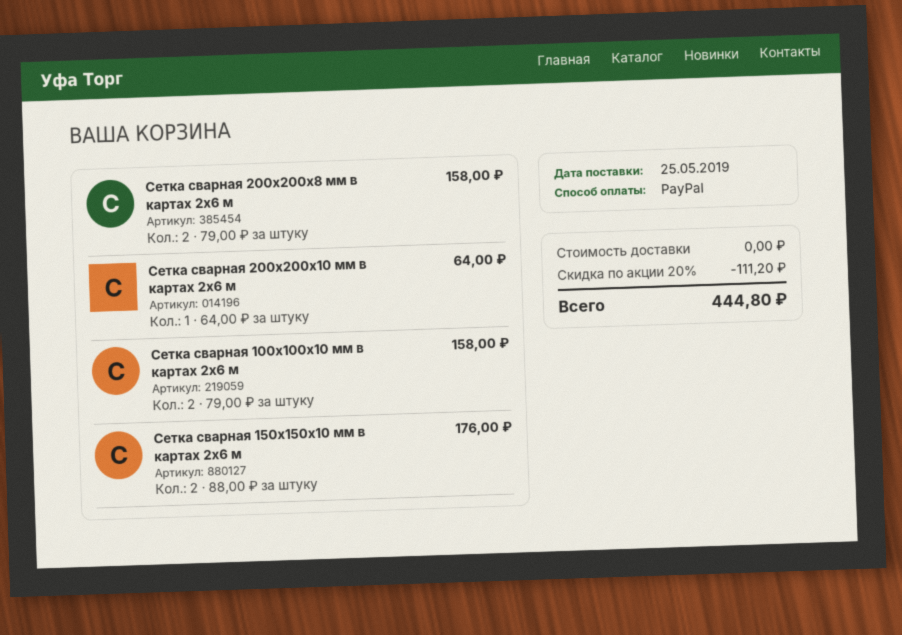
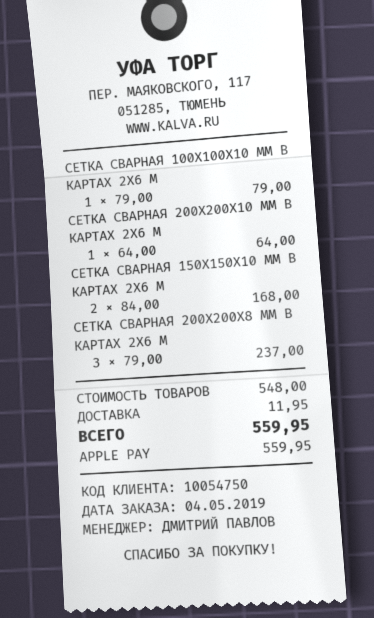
payment method: PayPal -> Apple Pay
Сетка сварная 200х200х8 мм в картах 2х6 м: 2 x 79.00 = 158.00 -> 3 x 79.00 = 237.00
Сетка сварная 100х100х10 мм в картах 2х6 м: 2 x 79.00 = 158.00 -> 1 x 79.00 = 79.00
Сетка сварная 150х150х10 мм в картах 2х6 м: 2 x 88.00 = 176.00 -> 2 x 84.00 = 168.00
discount: 20% = 111.20 -> none
shipping: 0.00 -> 11.95
total: 444.80 -> 559.95

